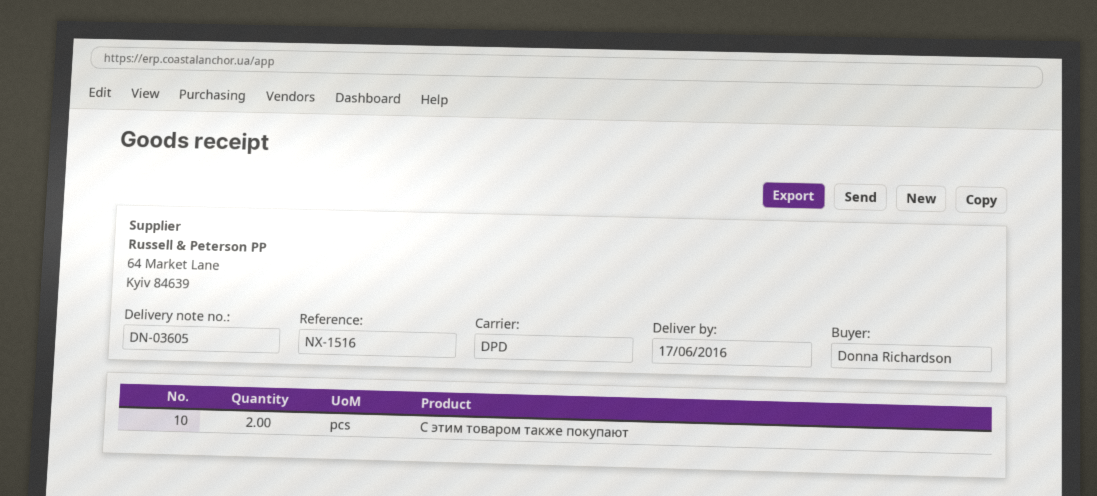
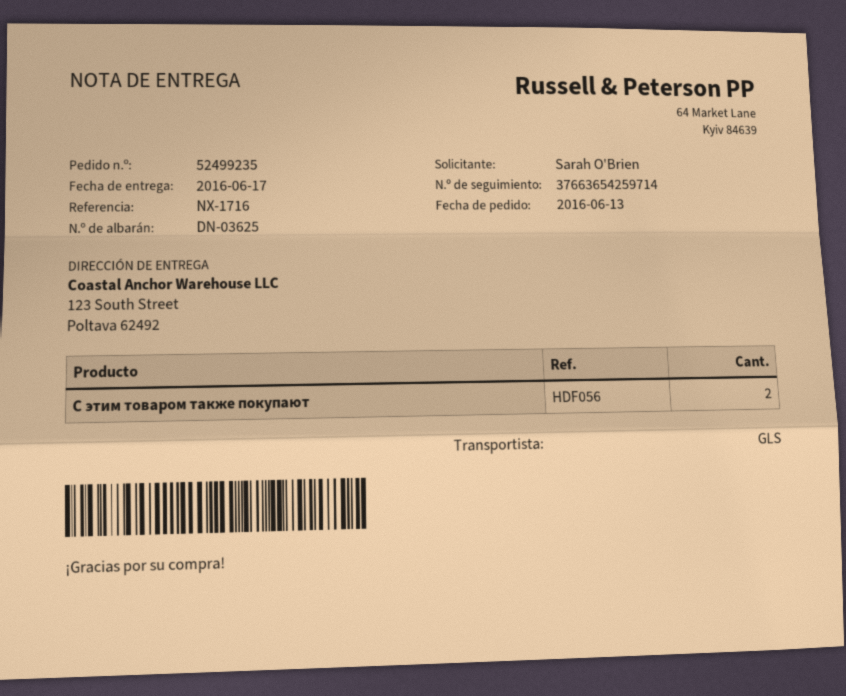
delivery note number: DN-03605 -> DN-03625
reference: NX-1516 -> NX-1716
ordered by: Donna Richardson -> Sarah O'Brien
shipping method: DPD -> GLS

